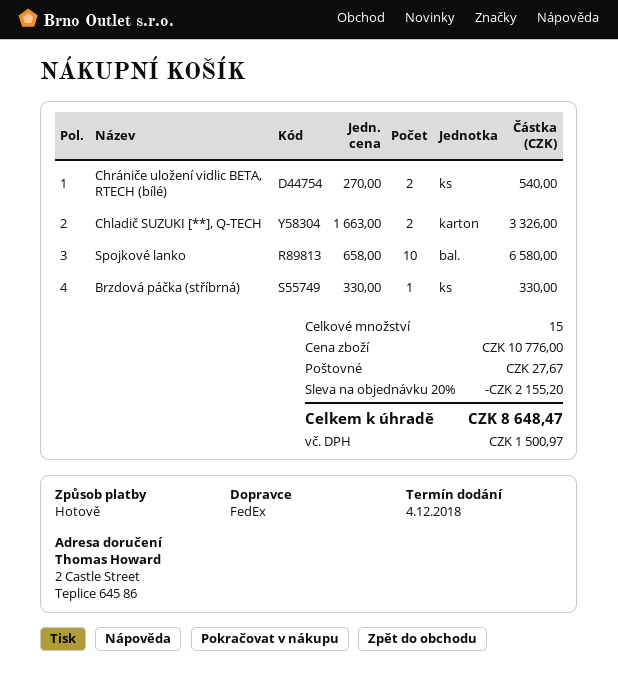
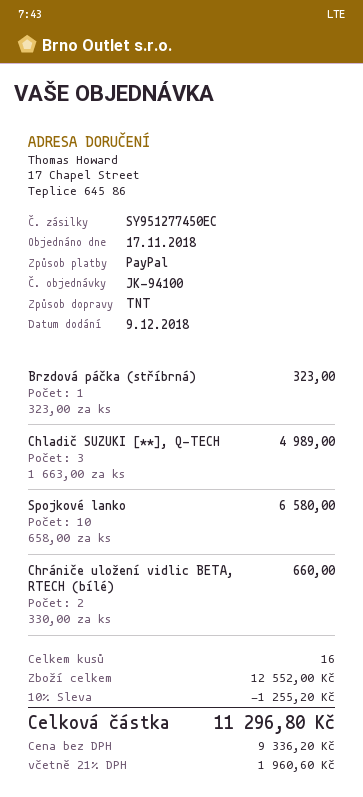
delivery date: 2018-12-04 -> 2018-12-09
payment method: cash -> PayPal
shipping method: FedEx -> TNT
ship to: 2 Castle Street, Teplice 645 86 -> 17 Chapel Street, Teplice 645 86
Chrániče uložení vidlic BETA, RTECH (bílé): 2 x 270.00 = 540.00 -> 2 x 330.00 = 660.00
Chladič SUZUKI [**], Q-TECH: 2 x 1663.00 = 3326.00 -> 3 x 1663.00 = 4989.00
Brzdová páčka (stříbrná): 1 x 330.00 = 330.00 -> 1 x 323.00 = 323.00
total quantity: 15 -> 16
subtotal: 10776.00 -> 12552.00
discount: 20% = 2155.20 -> 10% = 1255.20
shipping: 27.67 -> none
tax: 1500.97 -> 1960.60
total: 8648.47 -> 11296.80

